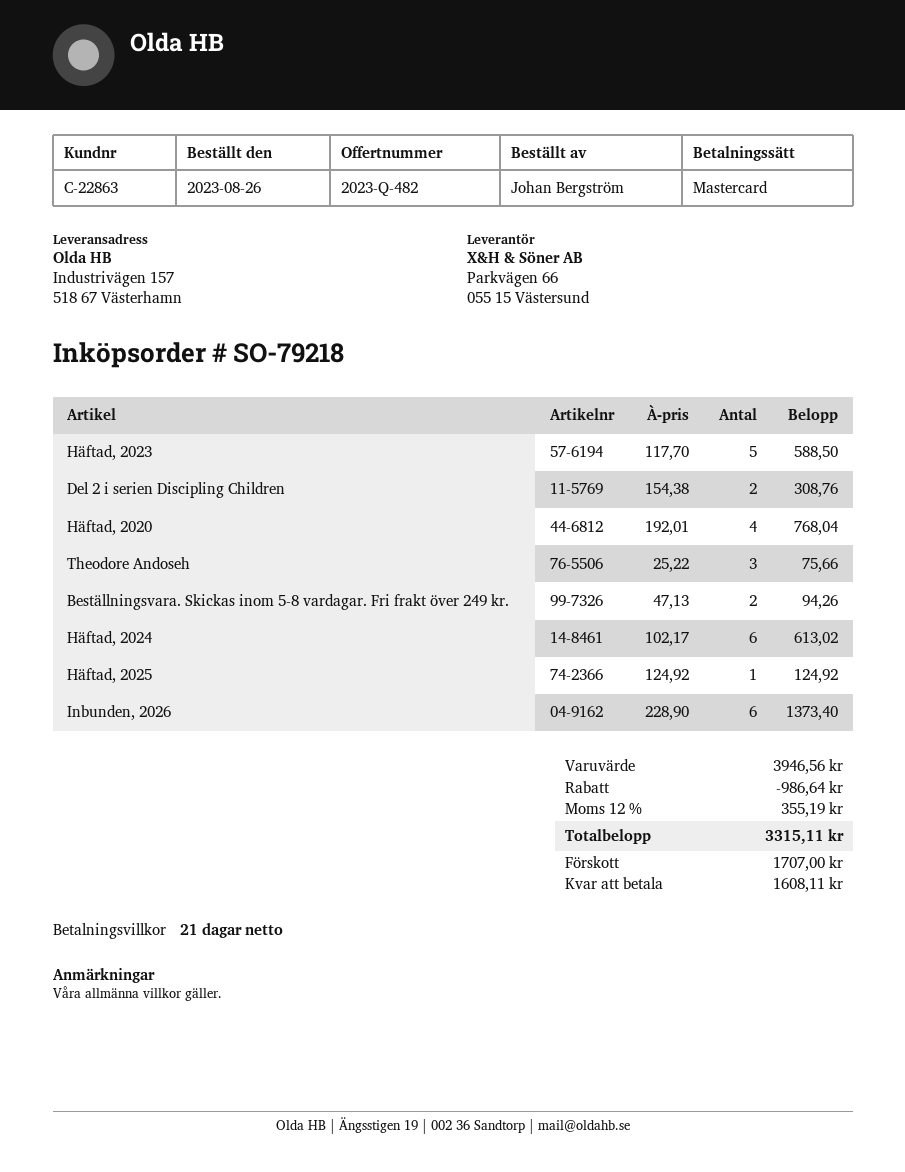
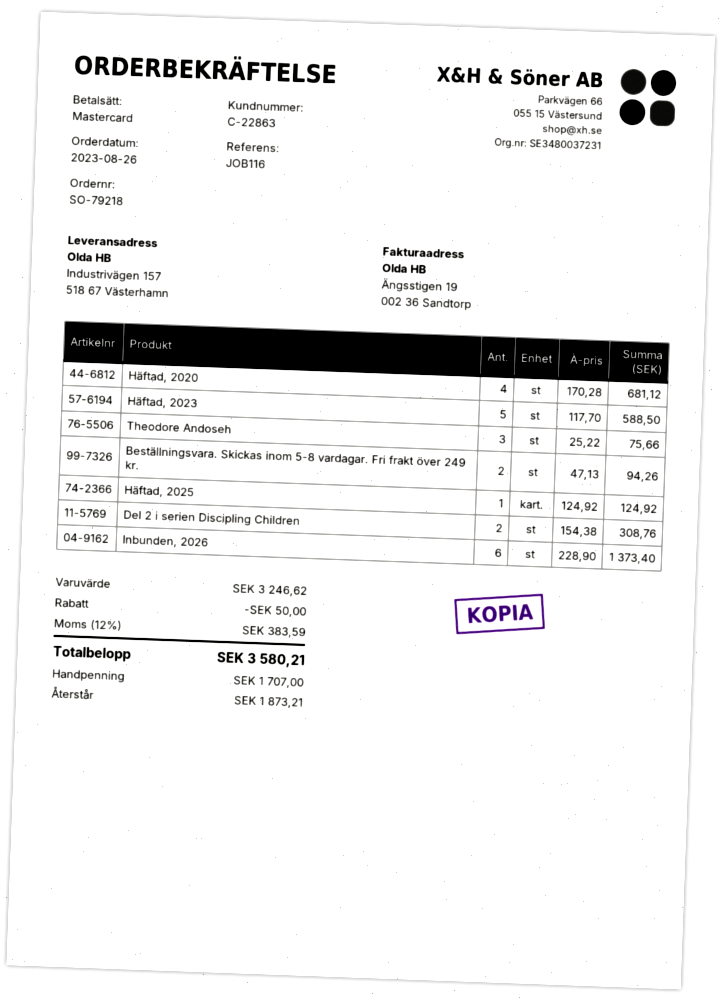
Häftad, 2020: 4 x 192.01 = 768.04 -> 4 x 170.28 = 681.12
Häftad, 2024: 6 x 102.17 = 613.02 -> none
subtotal: 3946.56 -> 3246.62
discount: 986.64 -> 50.00
tax: 12% = 355.19 -> 12% = 383.59
total: 3315.11 -> 3580.21
balance: 1608.11 -> 1873.21

